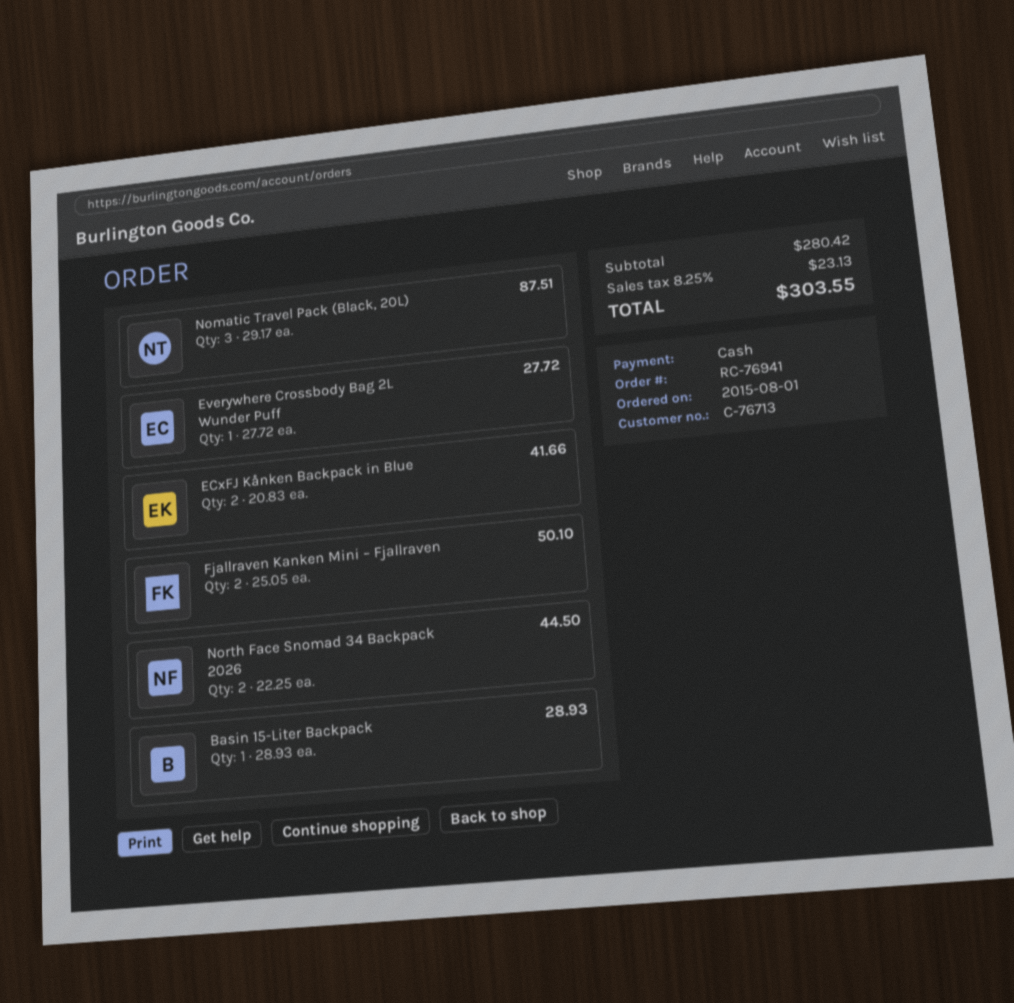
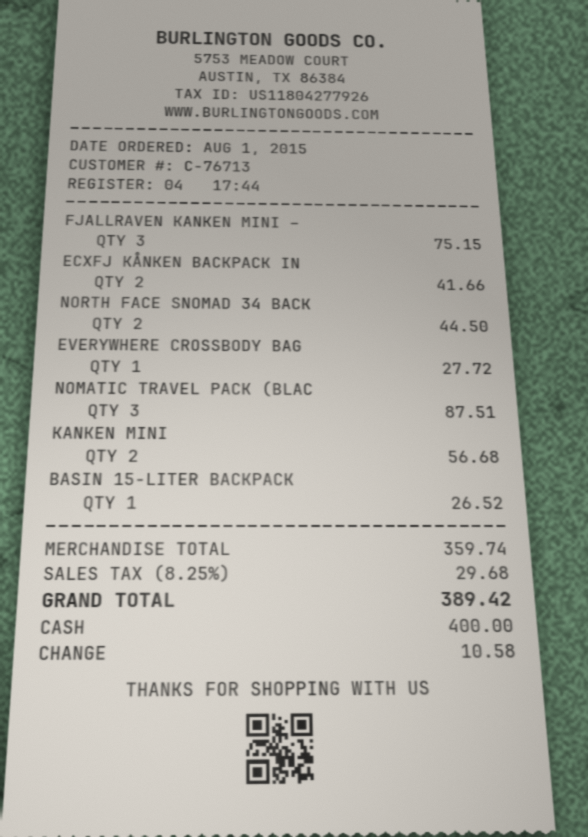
Fjallraven Kanken Mini – Fjallraven: 2 for 50.10 -> 3 for 75.15
Basin 15-Liter Backpack: 1 for 28.93 -> 1 for 26.52
KANKEN MINI: none -> 2 for 56.68
subtotal: 280.42 -> 359.74
tax: 8.25% = 23.13 -> 8.25% = 29.68
total: 303.55 -> 389.42

